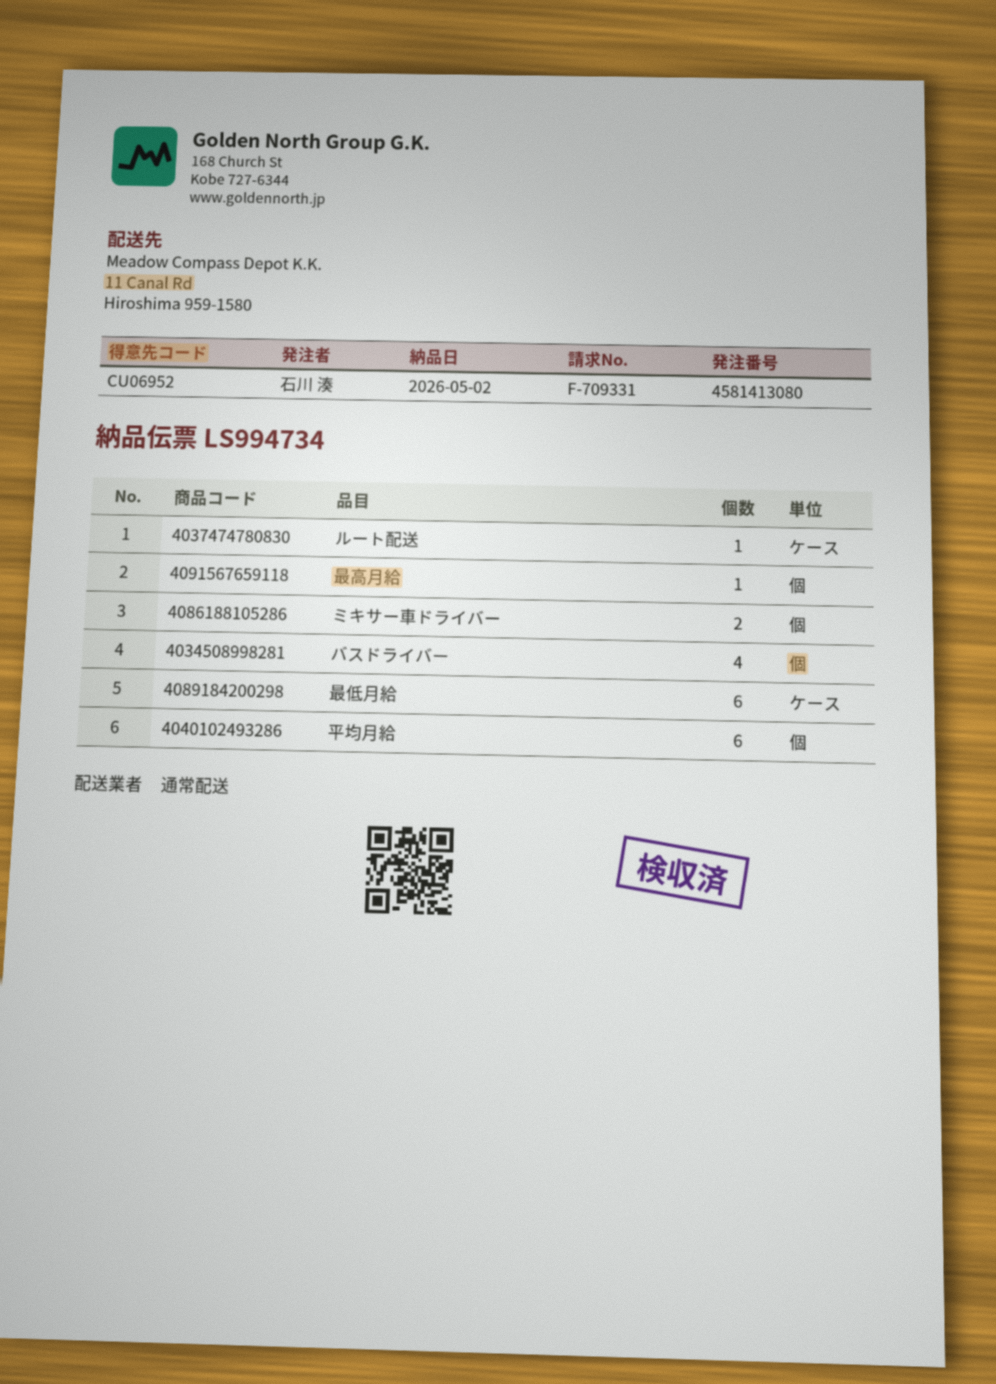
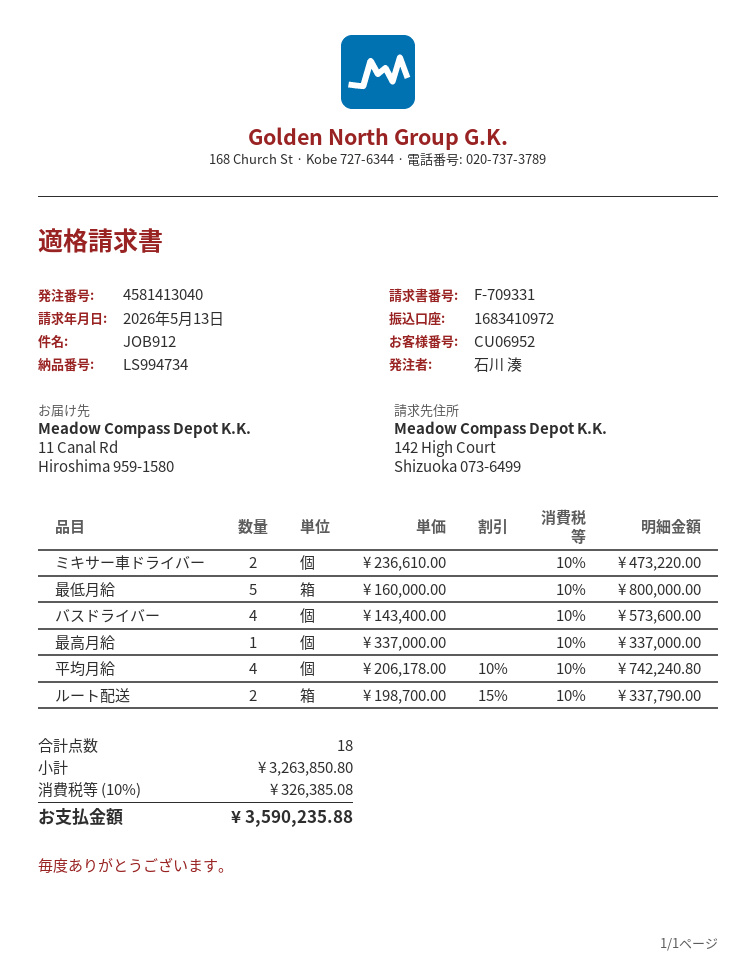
order number: 4581413080 -> 4581413040
ルート配送: 1 -> 2
最低月給: 6 -> 5
平均月給: 6 -> 4

